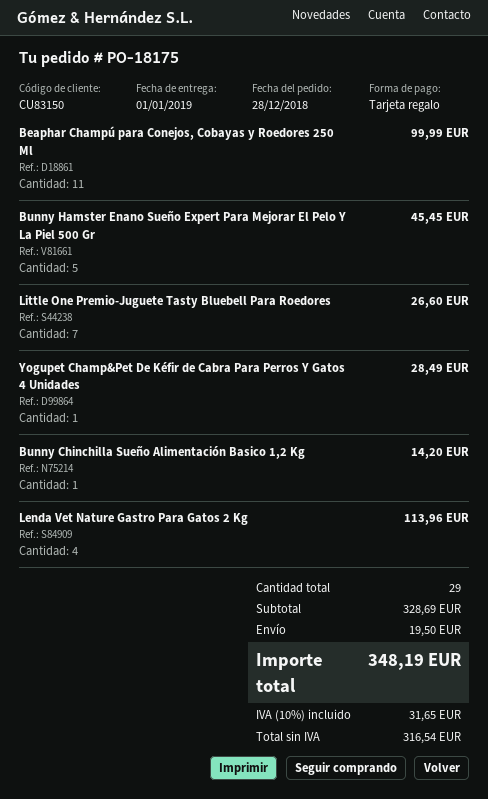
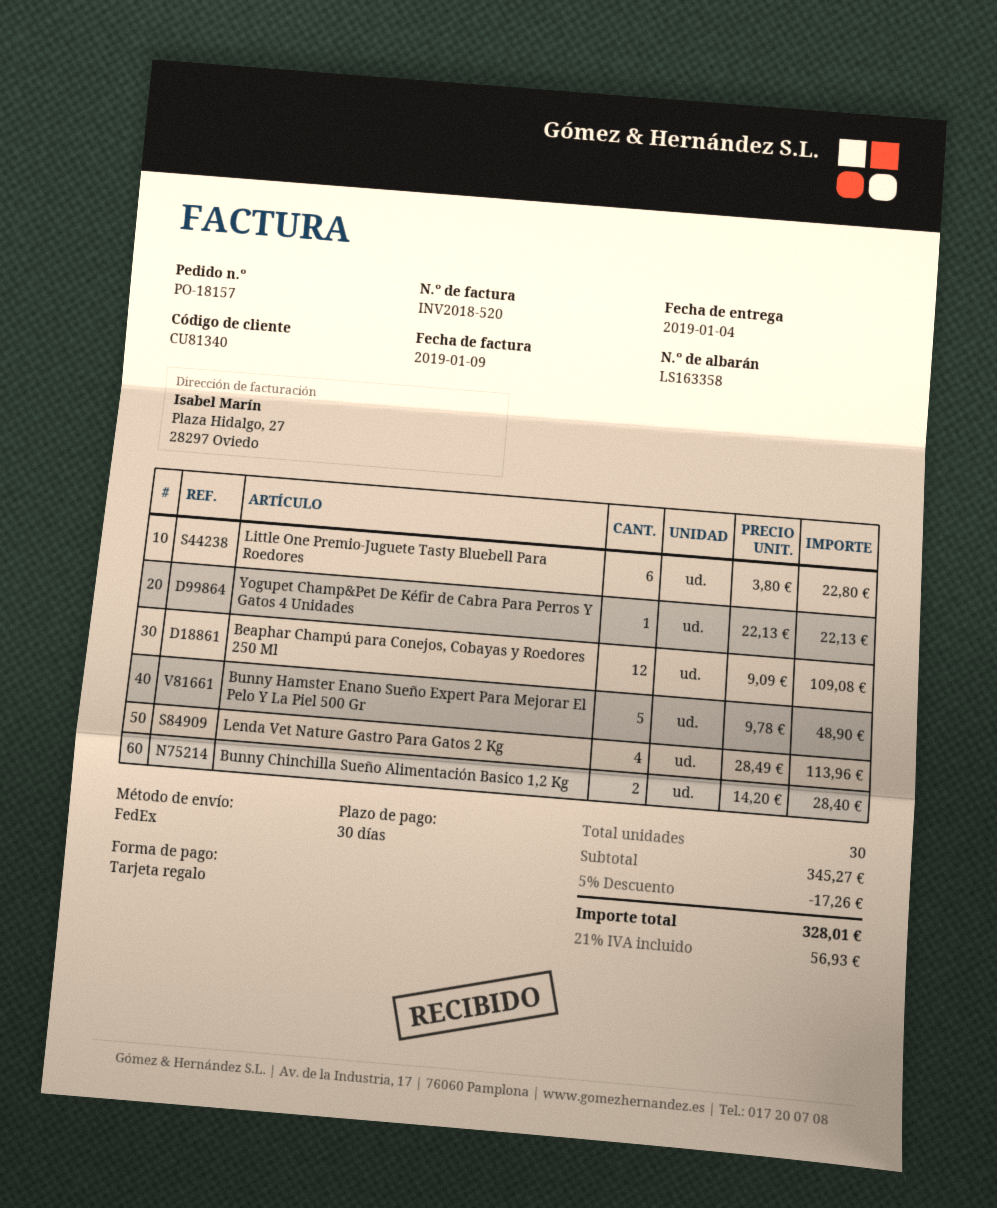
order number: PO-18175 -> PO-18157
delivery date: 2019-01-01 -> 2019-01-04
customer number: CU83150 -> CU81340
Beaphar Champú para Conejos, Cobayas y Roedores 250 Ml: 11 for 99.99 -> 12 for 109.08
Bunny Hamster Enano Sueño Expert Para Mejorar El Pelo Y La Piel 500 Gr: 5 for 45.45 -> 5 for 48.90
Little One Premio-Juguete Tasty Bluebell Para Roedores: 7 for 26.60 -> 6 for 22.80
Yogupet Champ&Pet De Kéfir de Cabra Para Perros Y Gatos 4 Unidades: 1 for 28.49 -> 1 for 22.13
Bunny Chinchilla Sueño Alimentación Basico 1,2 Kg: 1 for 14.20 -> 2 for 28.40
total quantity: 29 -> 30
subtotal: 328.69 -> 345.27
discount: none -> 5% = 17.26
shipping: 19.50 -> none
tax: 10% = 31.65 -> 21% = 56.93
total: 348.19 -> 328.01

